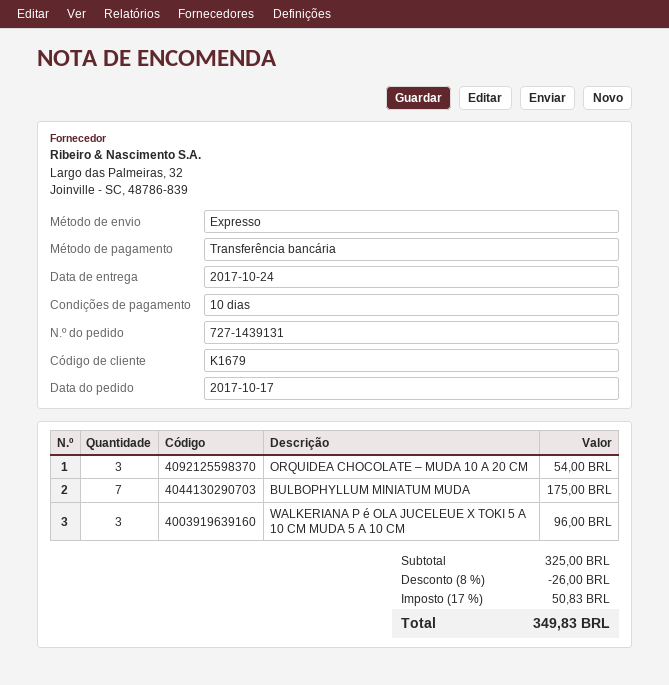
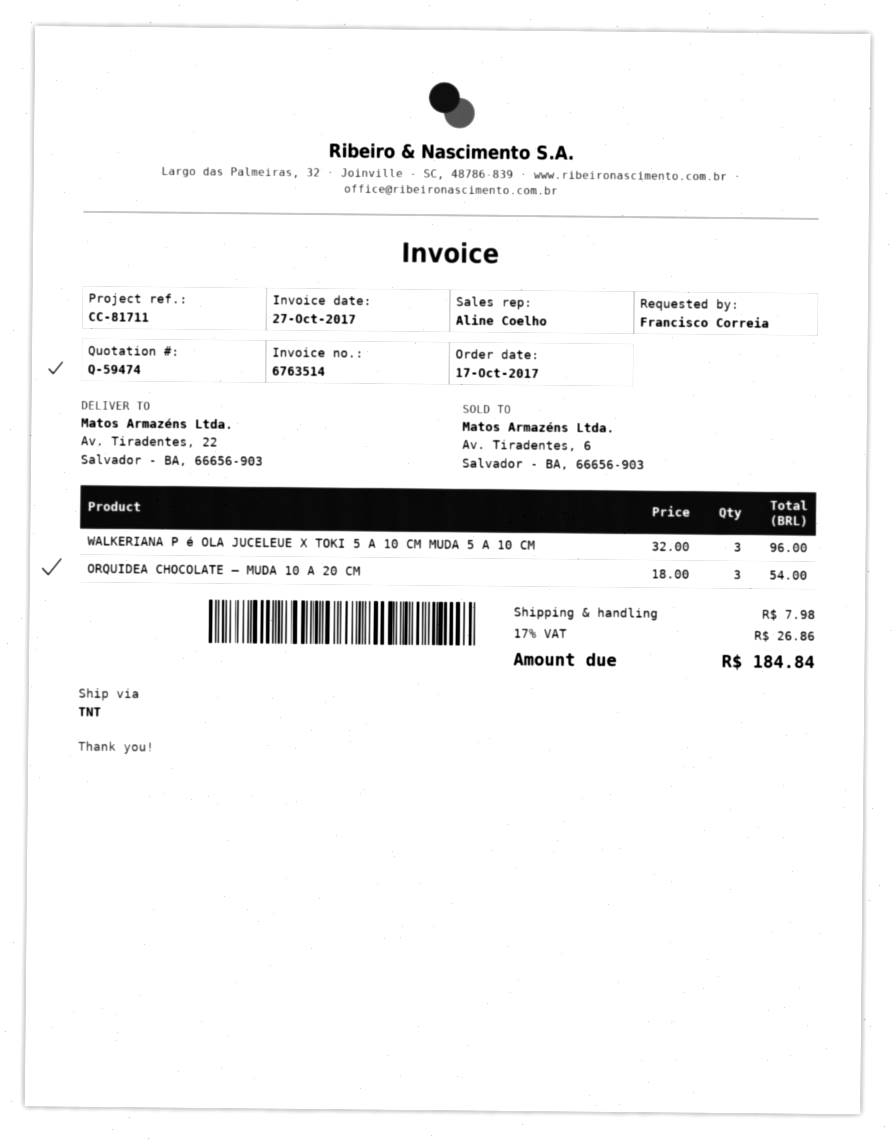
shipping method: express -> TNT
BULBOPHYLLUM MINIATUM MUDA: 7 for 175.00 -> none
discount: 8% = 26.00 -> none
shipping: none -> 7.98
tax: 17% = 50.83 -> 17% = 26.86
total: 349.83 -> 184.84

